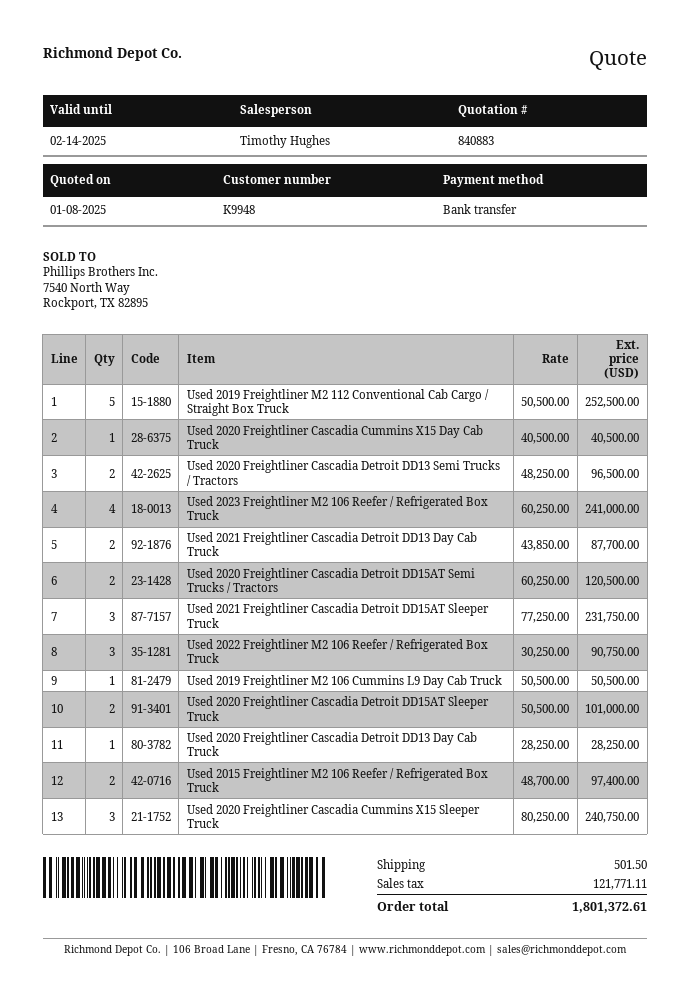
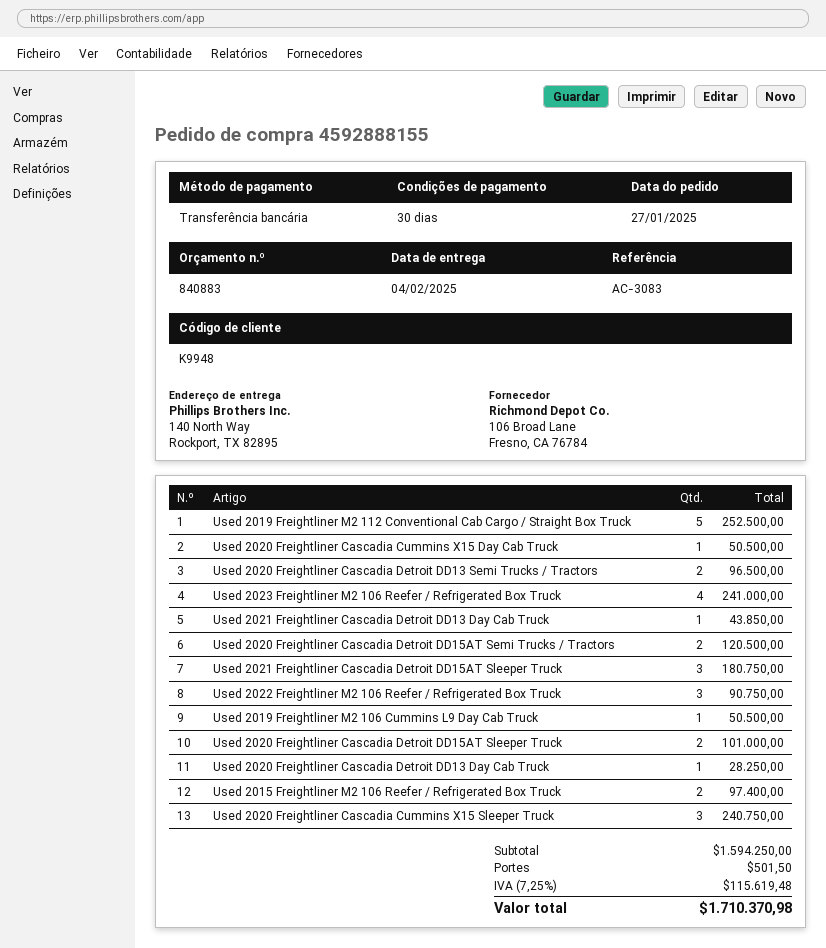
Used 2020 Freightliner Cascadia Cummins X15 Day Cab Truck: 1 for 40500.00 -> 1 for 50500.00
Used 2021 Freightliner Cascadia Detroit DD13 Day Cab Truck: 2 for 87700.00 -> 1 for 43850.00
Used 2021 Freightliner Cascadia Detroit DD15AT Sleeper Truck: 3 for 231750.00 -> 3 for 180750.00
tax: 121771.11 -> 115619.48
total: 1801372.61 -> 1710370.98

